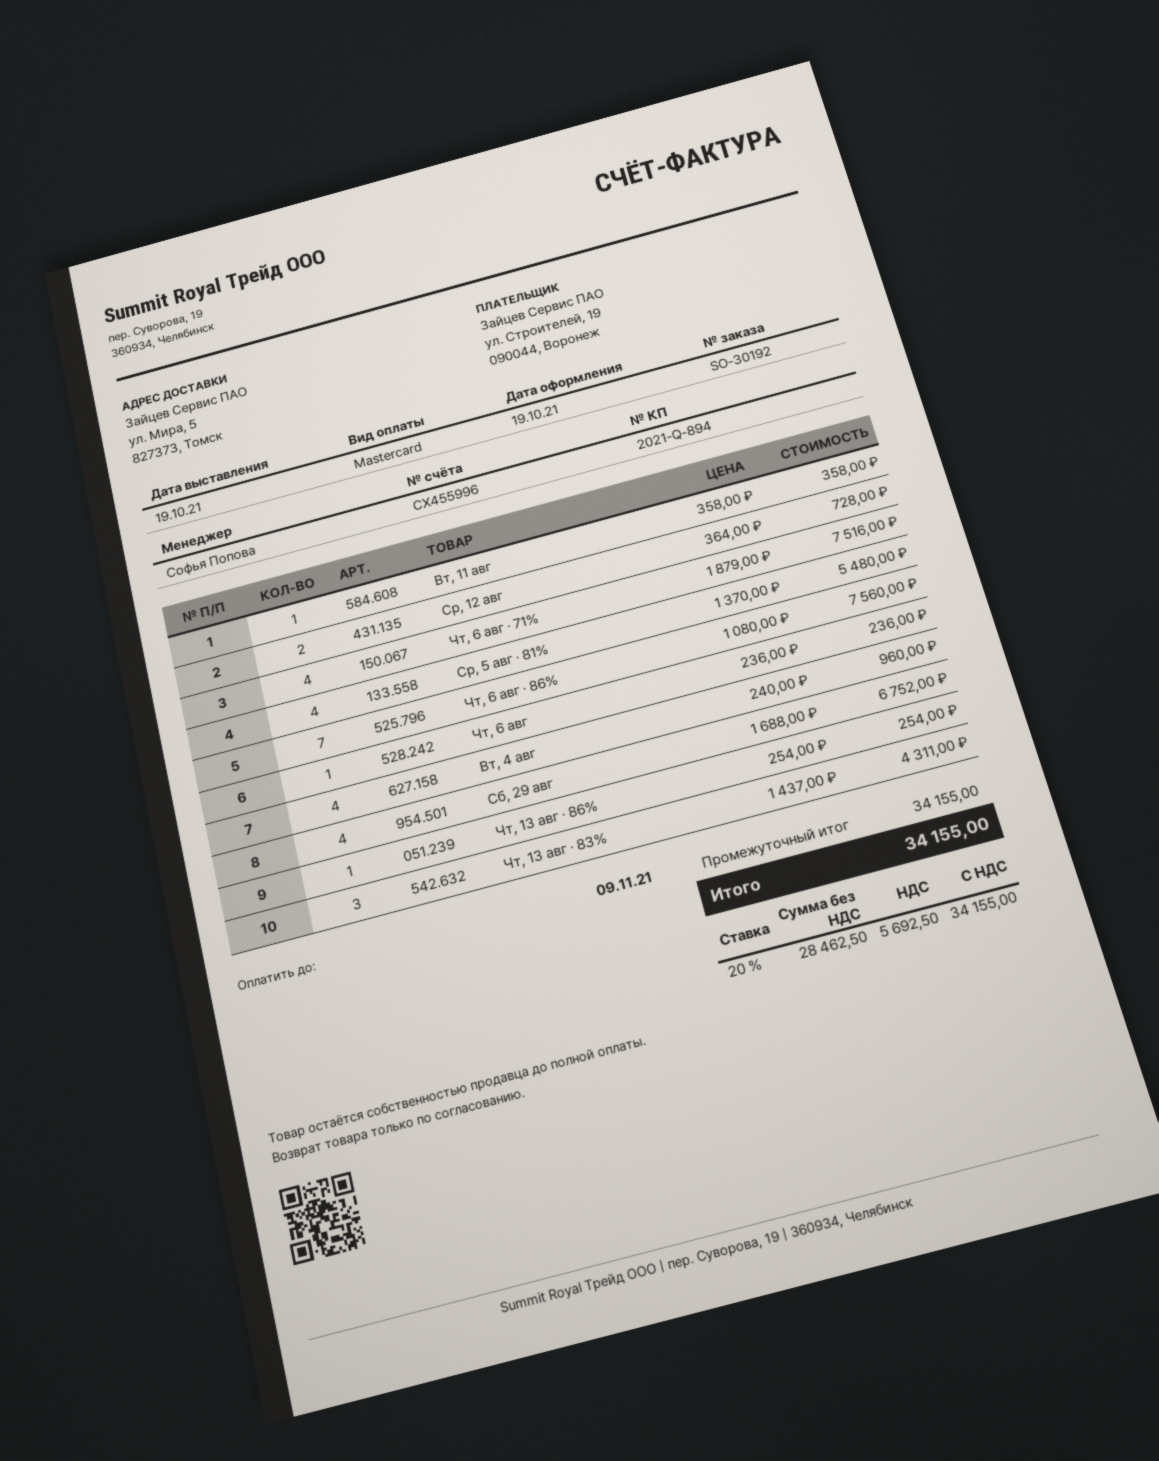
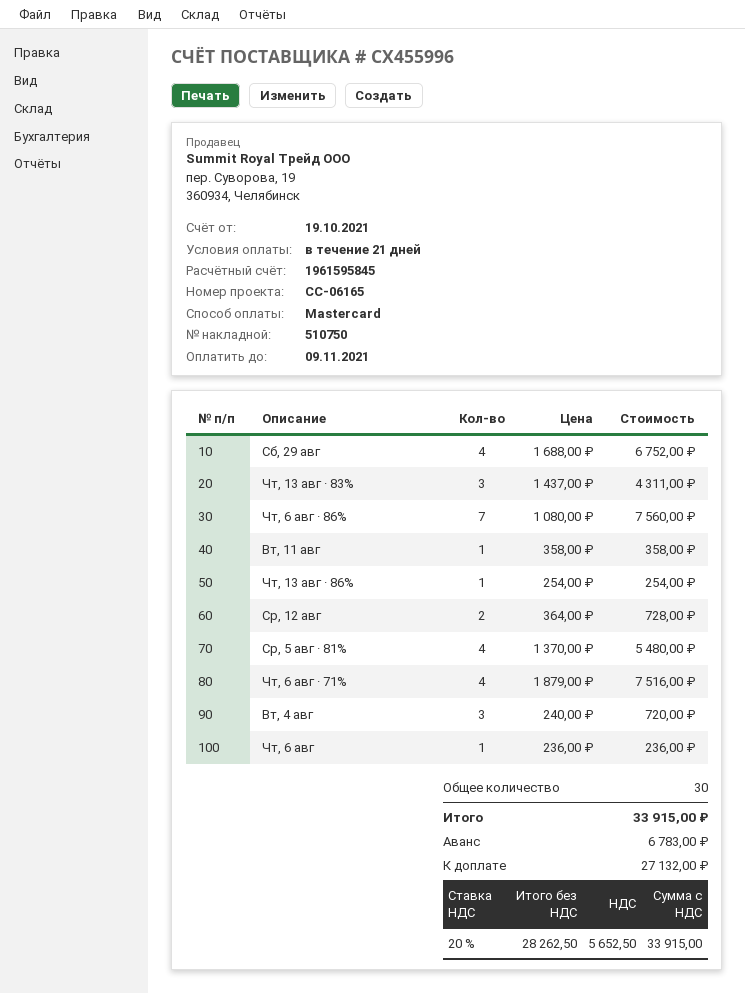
Вт, 4 авг: 4 x 240.00 = 960.00 -> 3 x 240.00 = 720.00
net: 28462.50 -> 28262.50
tax: 20% = 5692.50 -> 20% = 5652.50
total: 34155.00 -> 33915.00

